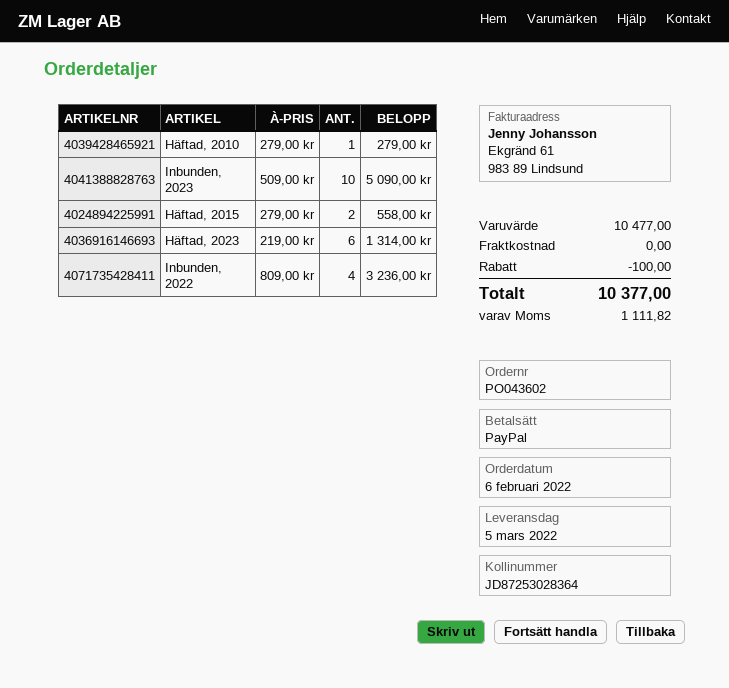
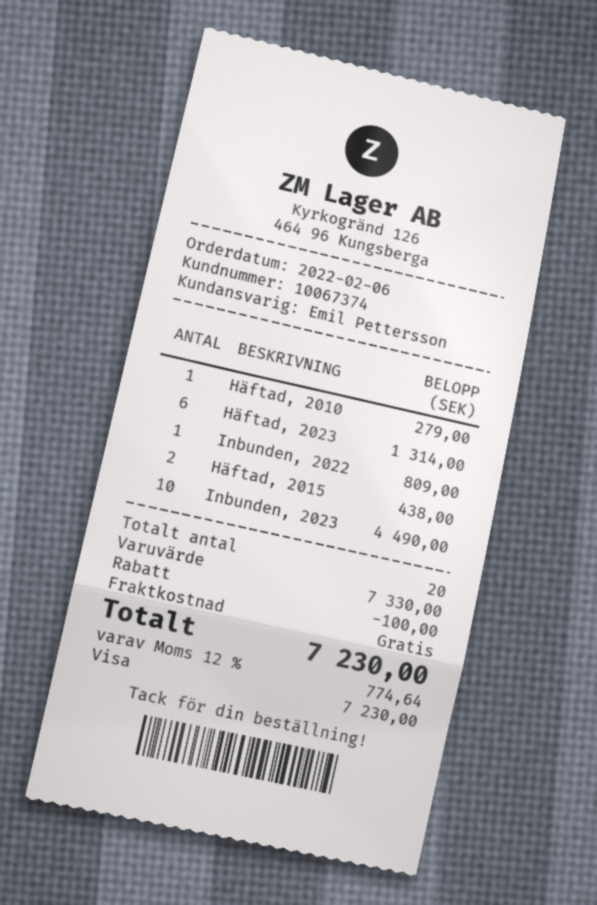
payment method: PayPal -> Visa
Inbunden, 2023: 10 for 5090.00 -> 10 for 4490.00
Häftad, 2015: 2 for 558.00 -> 2 for 438.00
Inbunden, 2022: 4 for 3236.00 -> 1 for 809.00
subtotal: 10477.00 -> 7330.00
tax: 1111.82 -> 774.64
total: 10377.00 -> 7230.00

